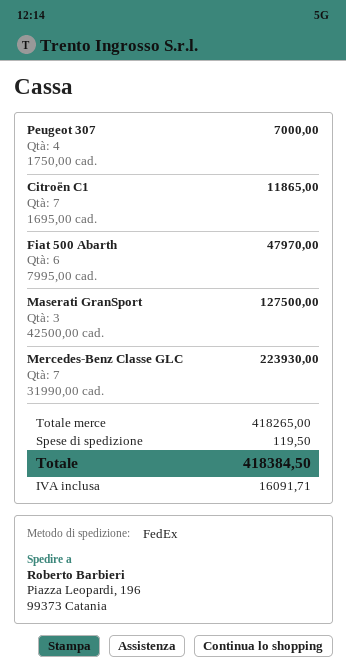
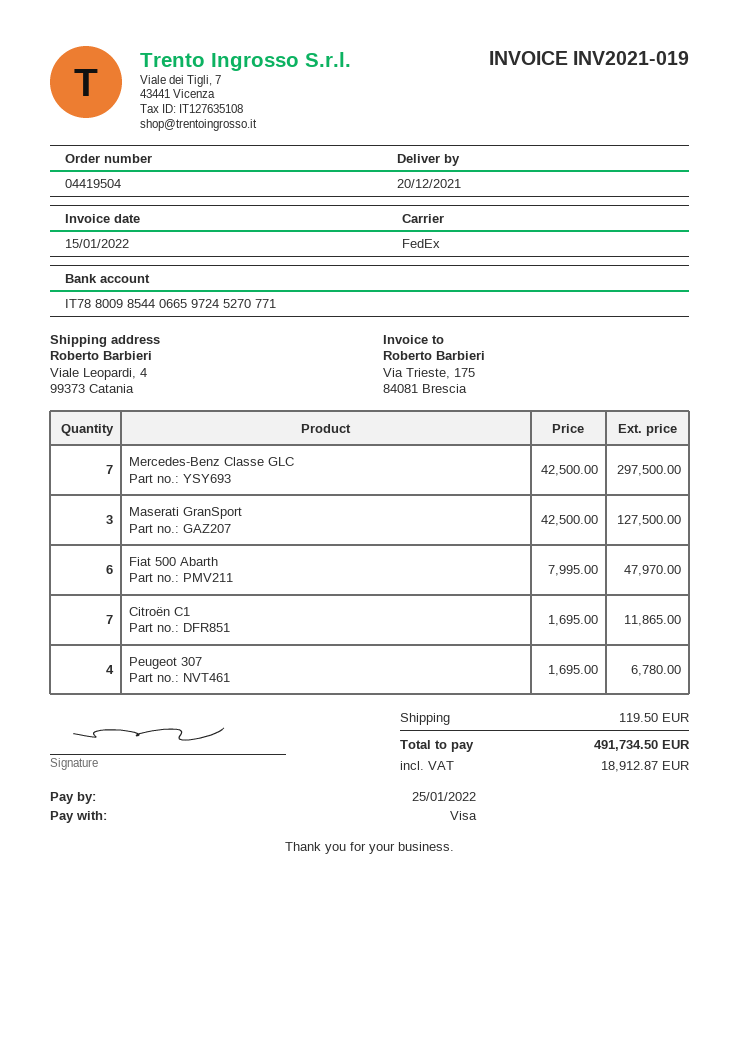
ship to: Piazza Leopardi, 196, 99373 Catania -> Viale Leopardi, 4, 99373 Catania
Peugeot 307: 4 x 1750.00 = 7000.00 -> 4 x 1695.00 = 6780.00
Mercedes-Benz Classe GLC: 7 x 31990.00 = 223930.00 -> 7 x 42500.00 = 297500.00
tax: 16091.71 -> 18912.87
total: 418384.50 -> 491734.50

